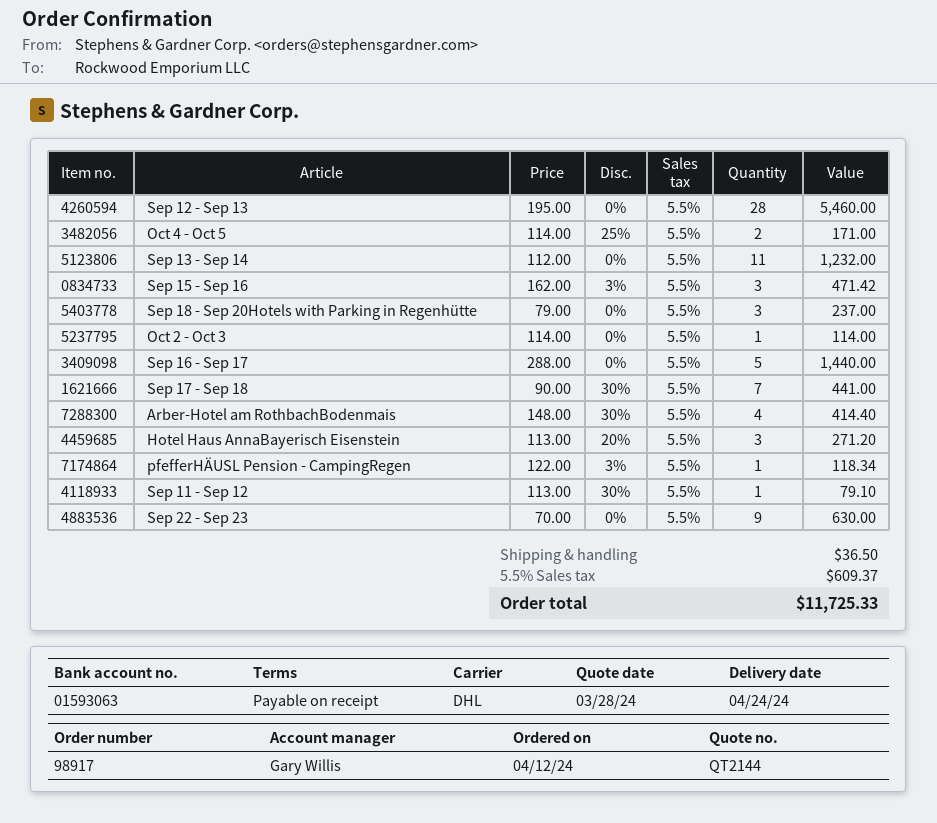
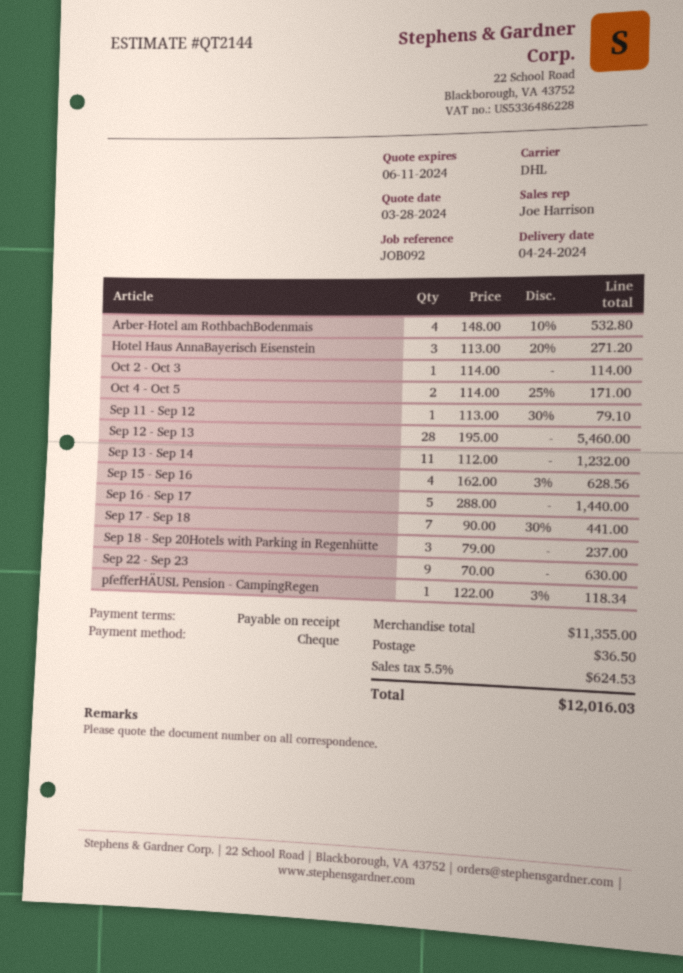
sales rep: Gary Willis -> Joe Harrison
Sep 15 - Sep 16: 3 x 162.00 - 3% = 471.42 -> 4 x 162.00 - 3% = 628.56
Arber-Hotel am RothbachBodenmais: 4 x 148.00 - 30% = 414.40 -> 4 x 148.00 - 10% = 532.80
tax: 5.5% = 609.37 -> 5.5% = 624.53
total: 11725.33 -> 12016.03

